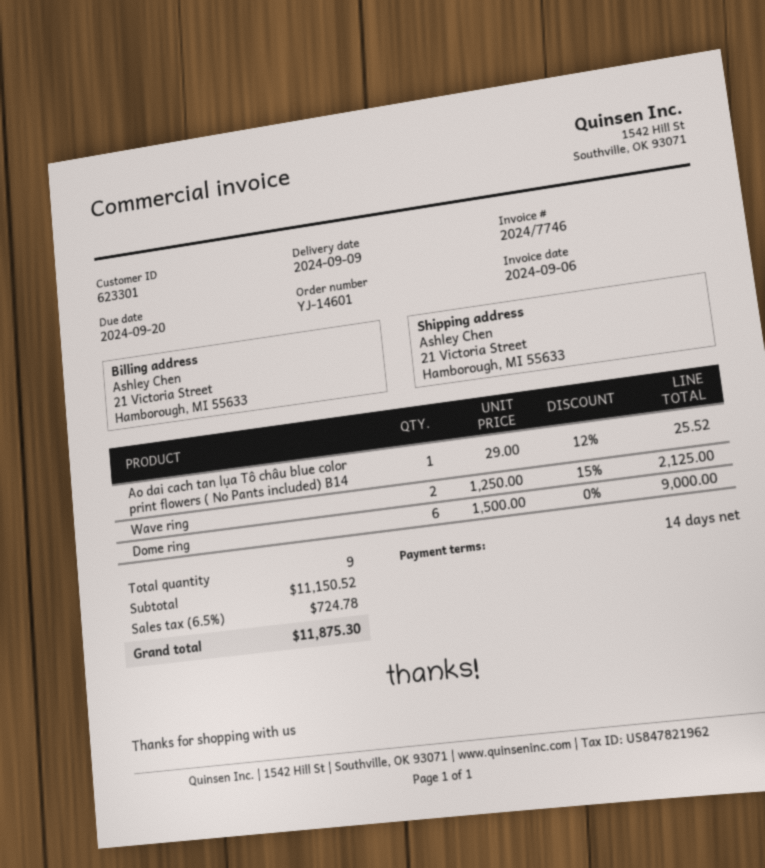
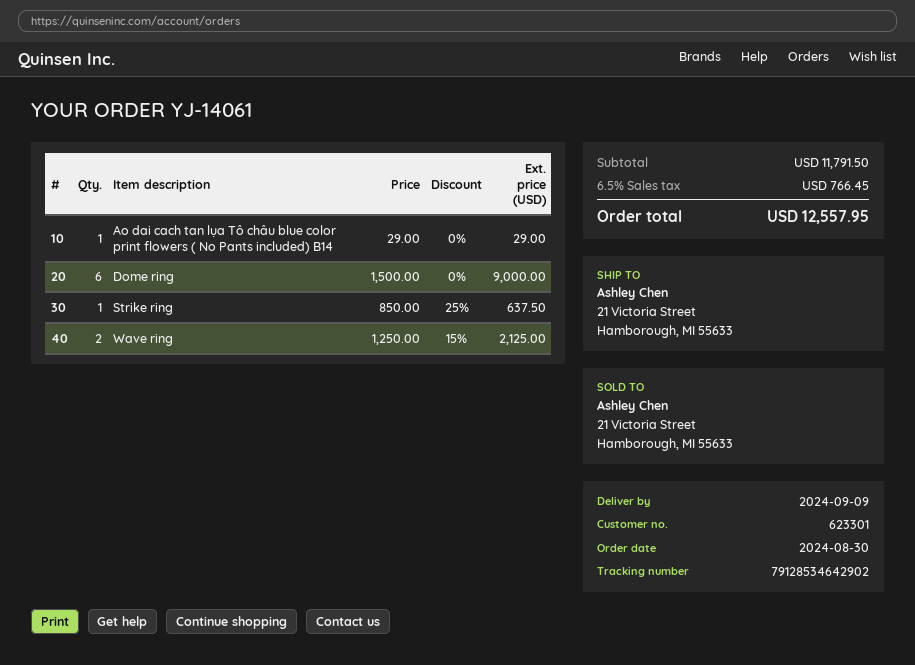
order number: YJ-14601 -> YJ-14061
Ao dai cach tan lụa Tô châu blue color print flowers ( No Pants included) B14: 1 x 29.00 - 12% = 25.52 -> 1 x 29.00 = 29.00
Strike ring: none -> 1 x 850.00 - 25% = 637.50
subtotal: 11150.52 -> 11791.50
tax: 6.5% = 724.78 -> 6.5% = 766.45
total: 11875.30 -> 12557.95

